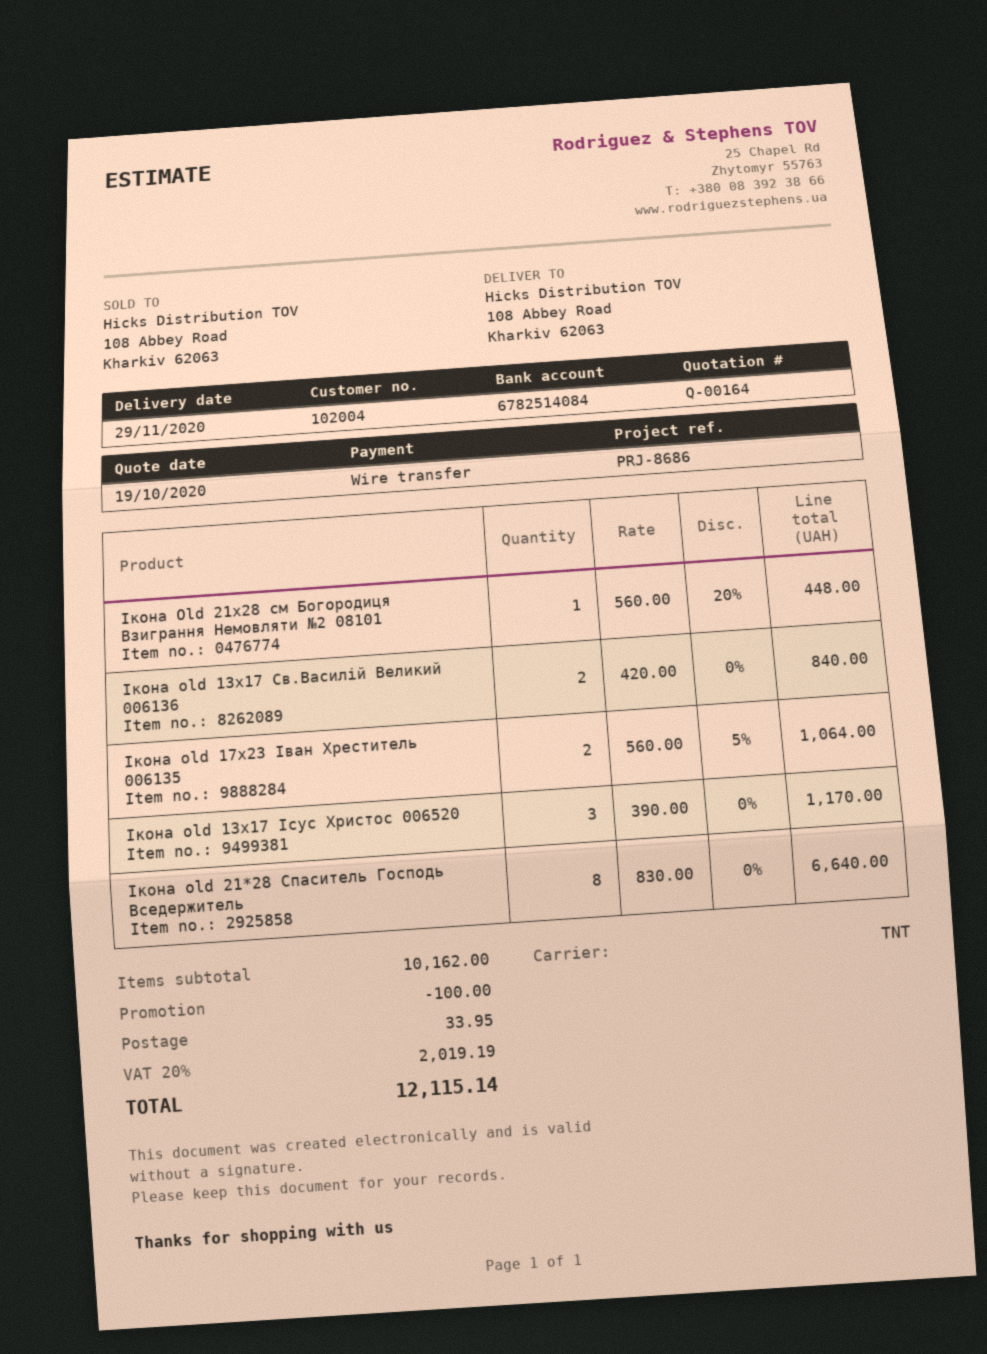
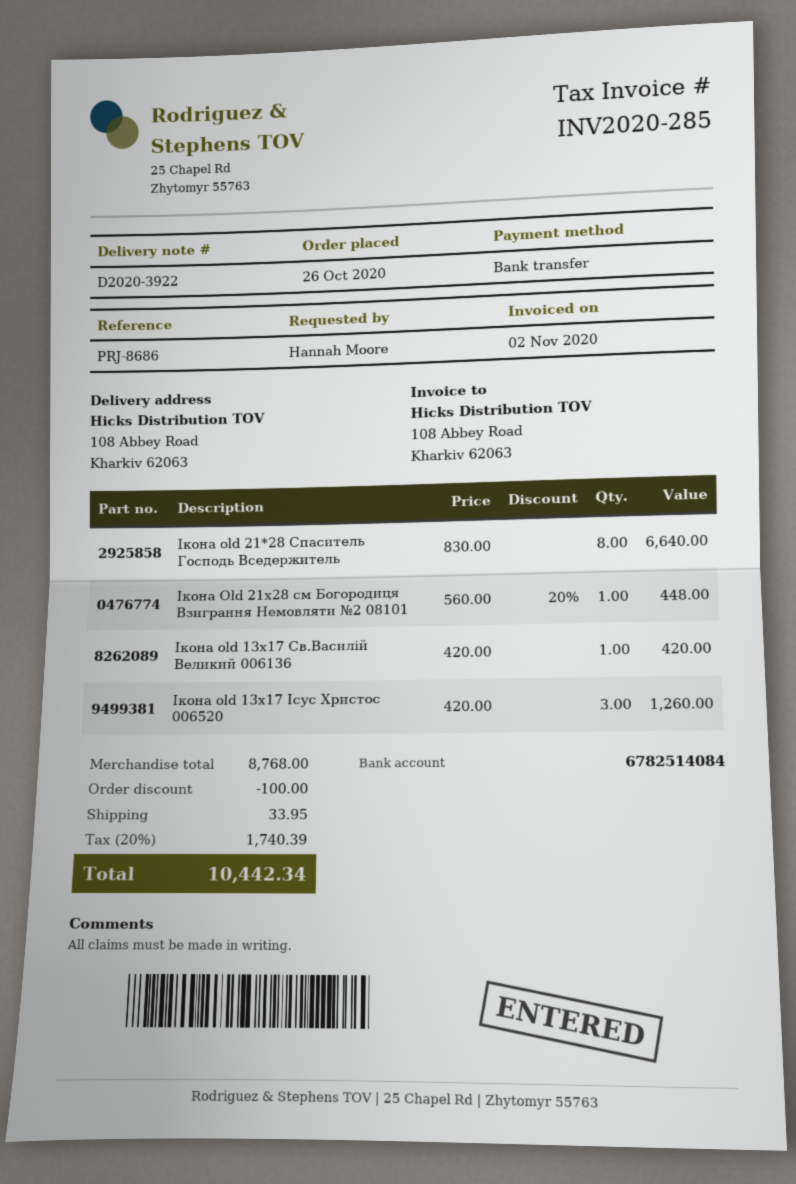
Ікона old 13х17 Св.Василій Великий 006136: 2 x 420.00 = 840.00 -> 1 x 420.00 = 420.00
Ікона old 17х23 Іван Хреститель 006135: 2 x 560.00 - 5% = 1064.00 -> none
Ікона old 13х17 Ісус Христос 006520: 3 x 390.00 = 1170.00 -> 3 x 420.00 = 1260.00
subtotal: 10162.00 -> 8768.00
tax: 20% = 2019.19 -> 20% = 1740.39
total: 12115.14 -> 10442.34

